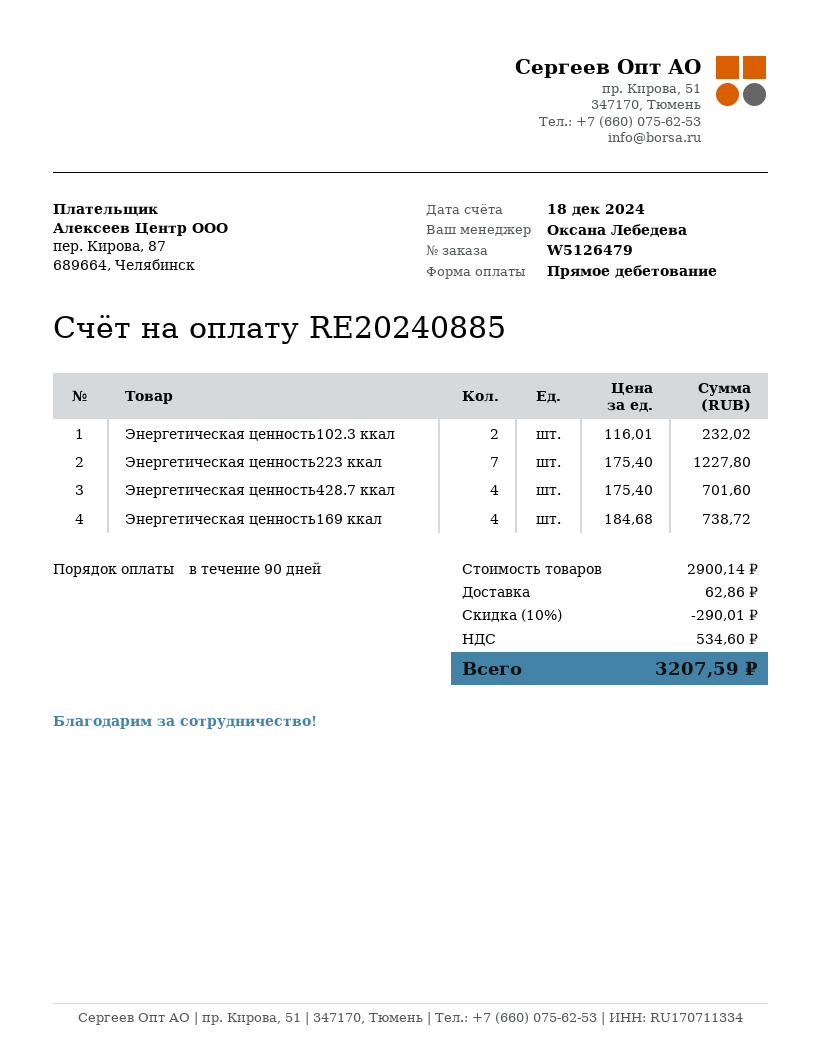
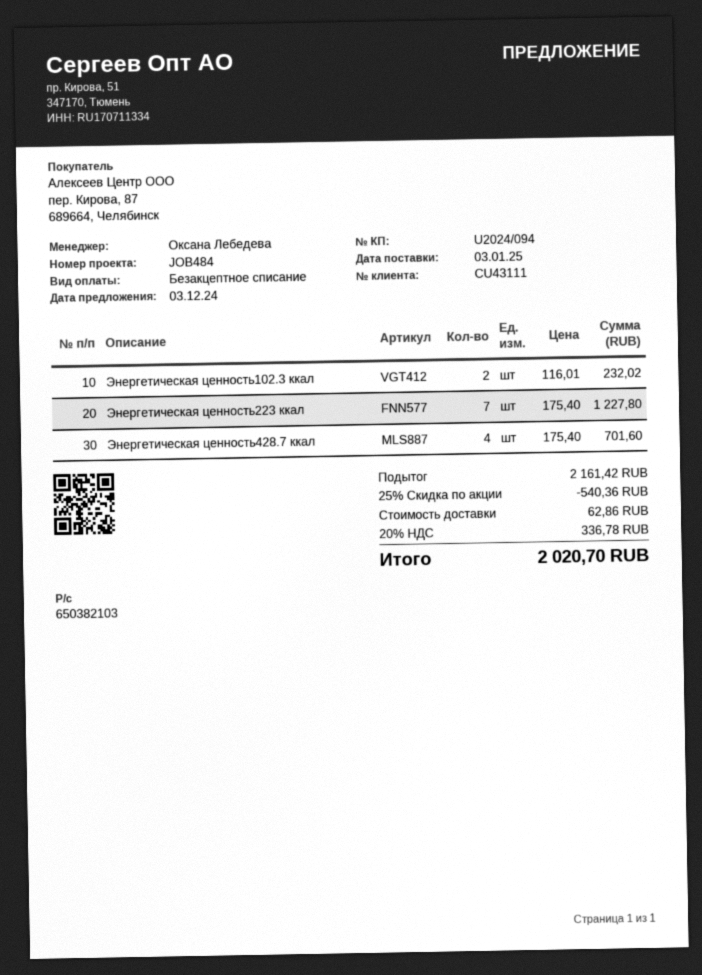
Энергетическая ценность169 ккал: 4 x 184.68 = 738.72 -> none
subtotal: 2900.14 -> 2161.42
discount: 10% = 290.01 -> 25% = 540.36
tax: 534.60 -> 336.78
total: 3207.59 -> 2020.70

